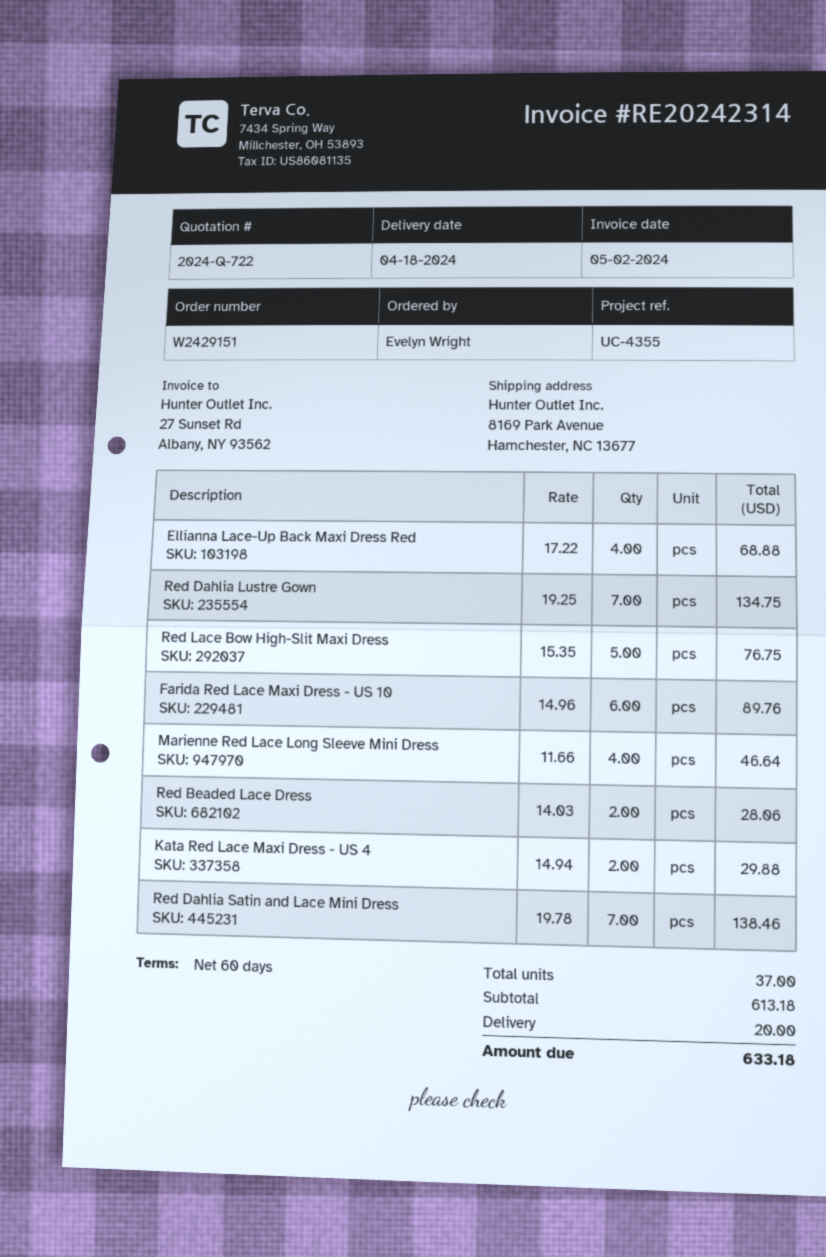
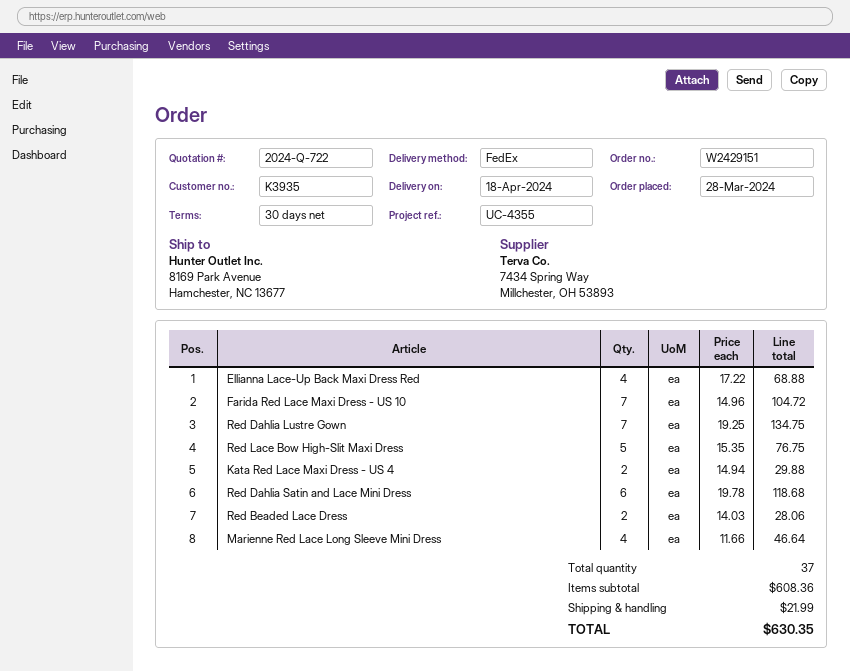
payment terms: 60 days -> 30 days
Farida Red Lace Maxi Dress - US 10: 6 x 14.96 = 89.76 -> 7 x 14.96 = 104.72
Red Dahlia Satin and Lace Mini Dress: 7 x 19.78 = 138.46 -> 6 x 19.78 = 118.68
subtotal: 613.18 -> 608.36
shipping: 20.00 -> 21.99
total: 633.18 -> 630.35

